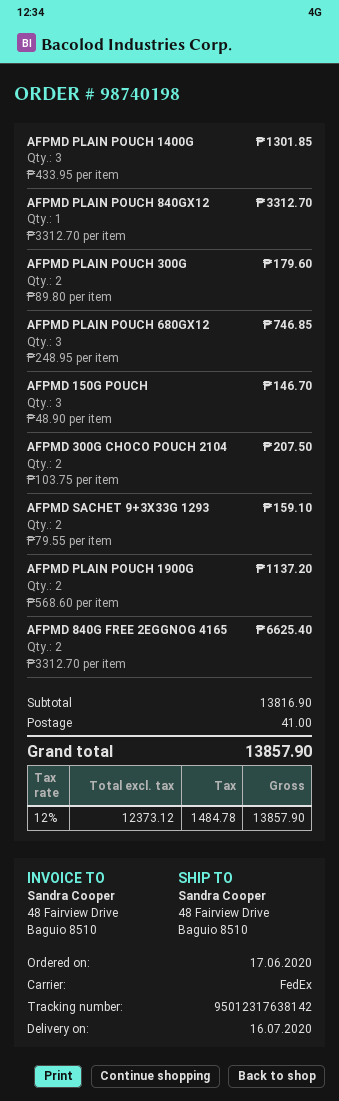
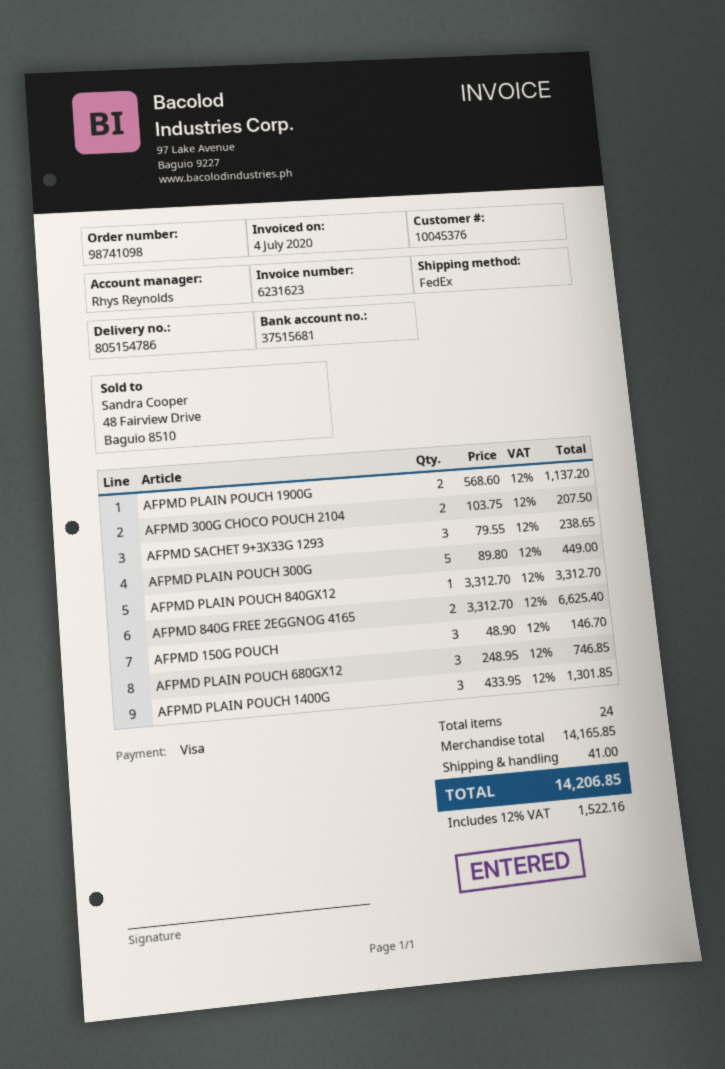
order number: 98740198 -> 98741098
AFPMD PLAIN POUCH 300G: 2 x 89.80 = 179.60 -> 5 x 89.80 = 449.00
AFPMD SACHET 9+3X33G 1293: 2 x 79.55 = 159.10 -> 3 x 79.55 = 238.65
subtotal: 13816.90 -> 14165.85
tax: 12% = 1484.78 -> 12% = 1522.16
total: 13857.90 -> 14206.85

